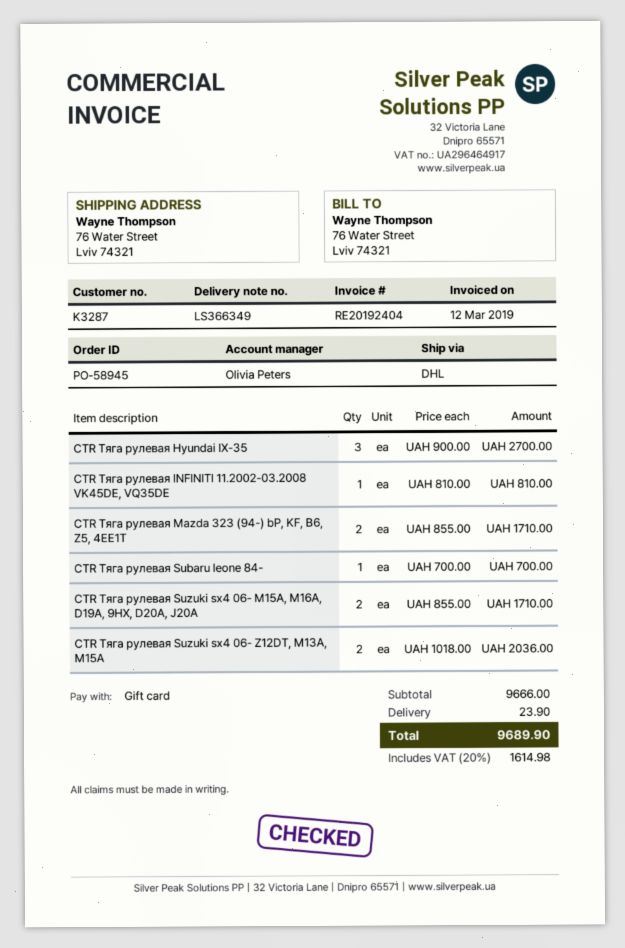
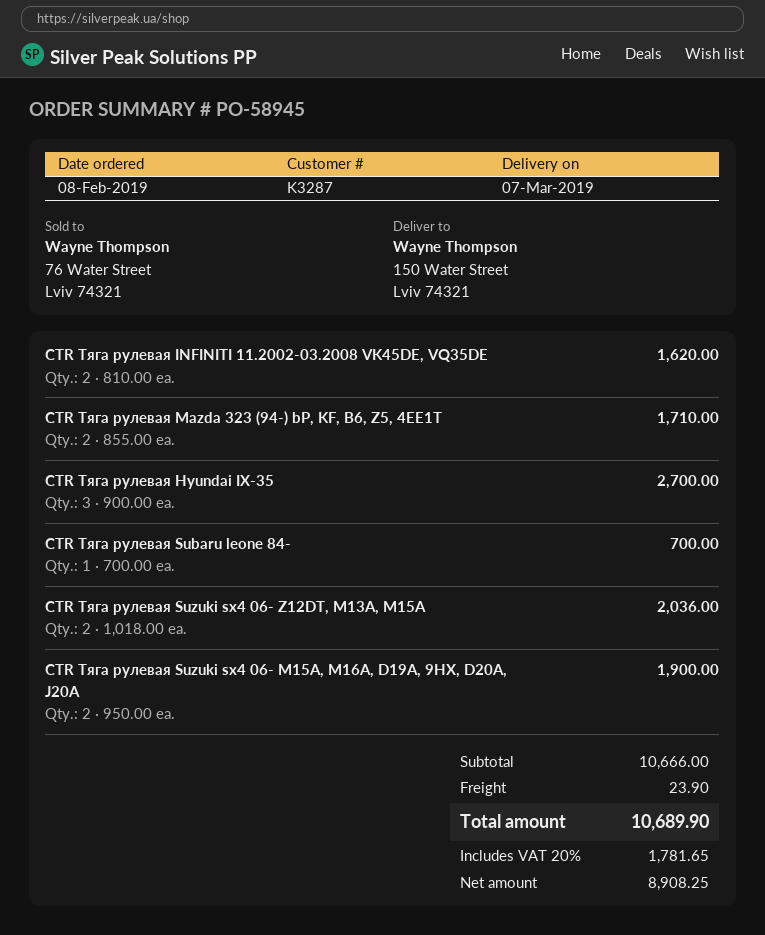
ship to: 76 Water Street, Lviv 74321 -> 150 Water Street, Lviv 74321
CTR Тяга рулевая INFINITI 11.2002-03.2008 VK45DE, VQ35DE: 1 x 810.00 = 810.00 -> 2 x 810.00 = 1620.00
CTR Тяга рулевая Suzuki sx4 06- M15A, M16A, D19A, 9HX, D20A, J20A: 2 x 855.00 = 1710.00 -> 2 x 950.00 = 1900.00
subtotal: 9666.00 -> 10666.00
tax: 20% = 1614.98 -> 20% = 1781.65
total: 9689.90 -> 10689.90

